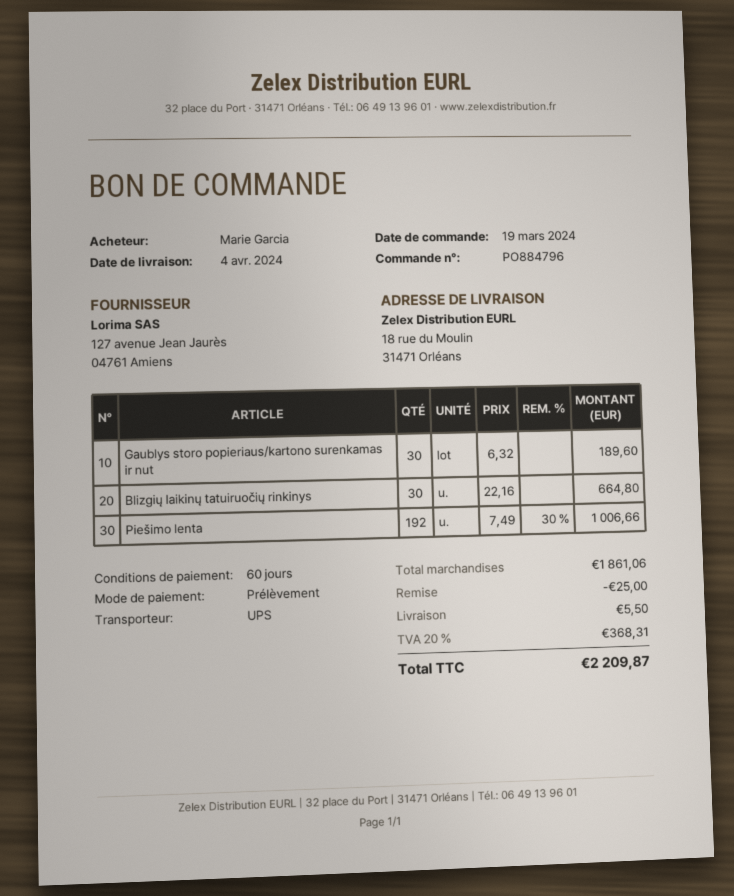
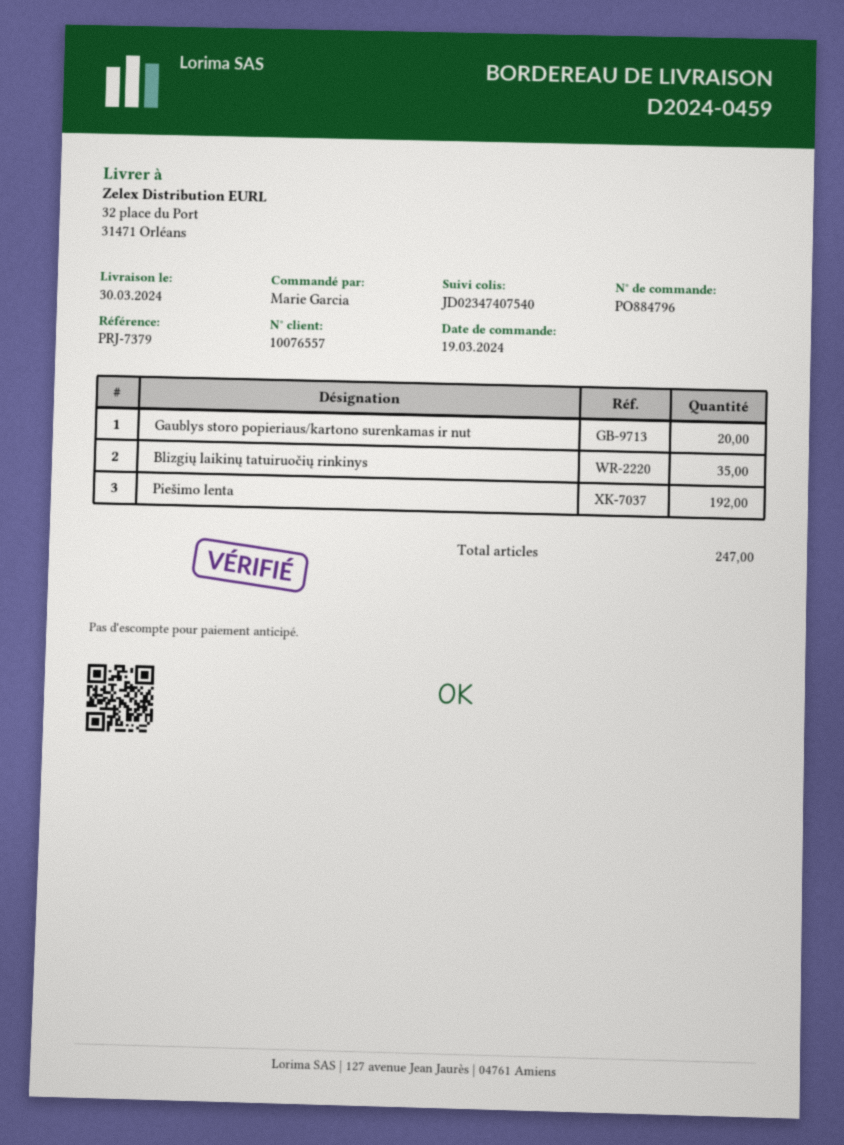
delivery date: 2024-04-04 -> 2024-03-30
ship to: 18 rue du Moulin, 31471 Orléans -> 32 place du Port, 31471 Orléans
Gaublys storo popieriaus/kartono surenkamas ir nut: 30 -> 20
Blizgių laikinų tatuiruočių rinkinys: 30 -> 35

